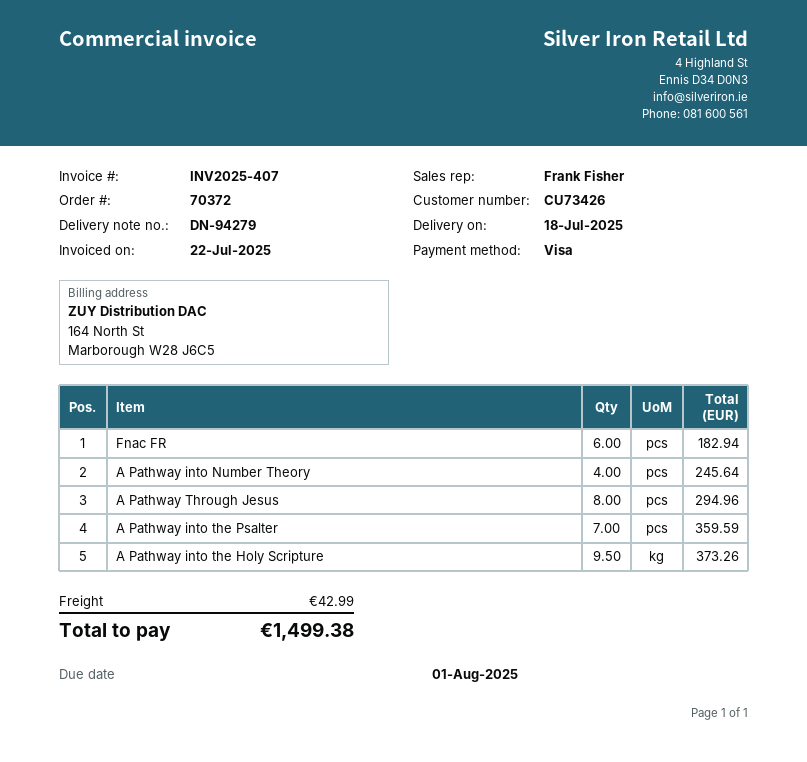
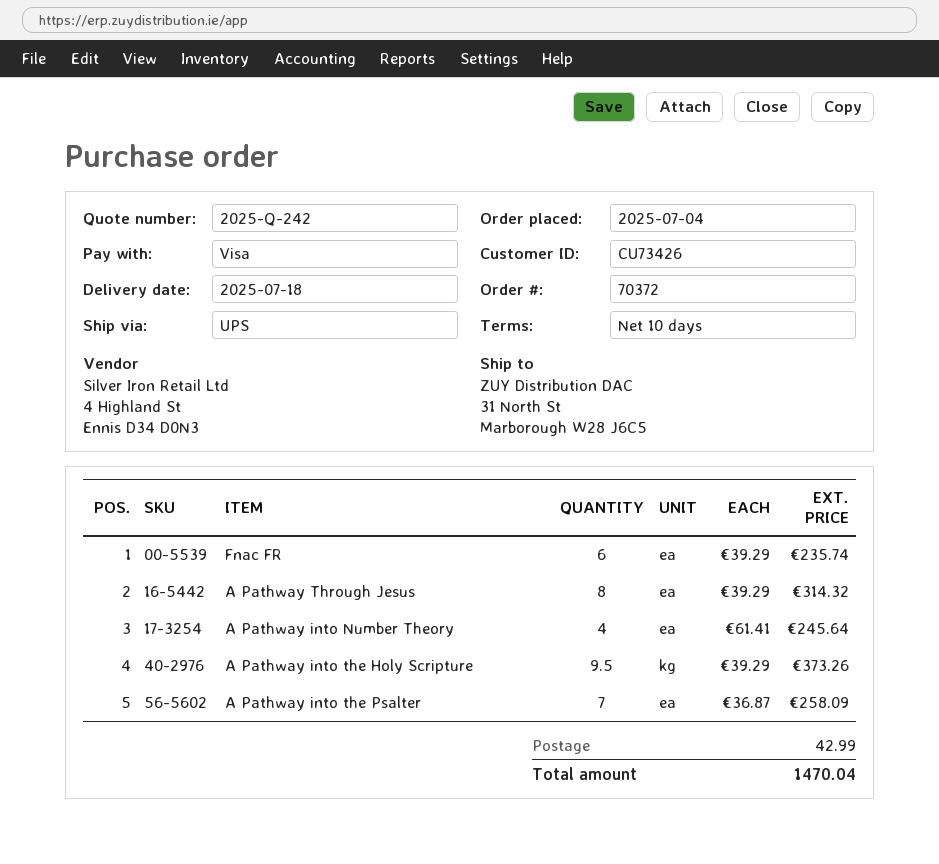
Fnac FR: 6 for 182.94 -> 6 for 235.74
A Pathway Through Jesus: 8 for 294.96 -> 8 for 314.32
A Pathway into the Psalter: 7 for 359.59 -> 7 for 258.09
total: 1499.38 -> 1470.04

